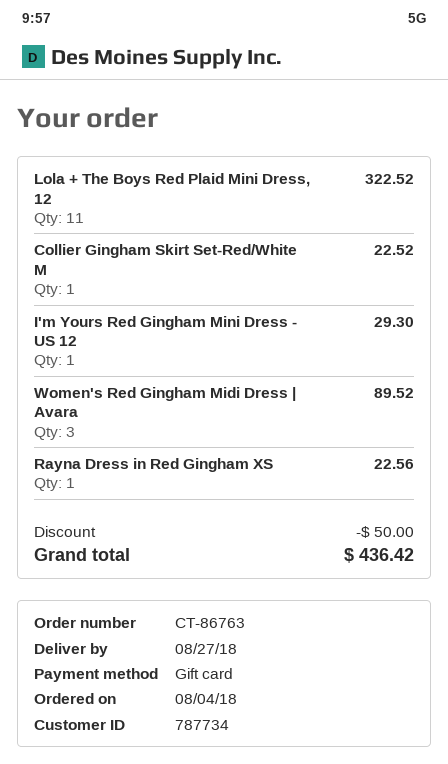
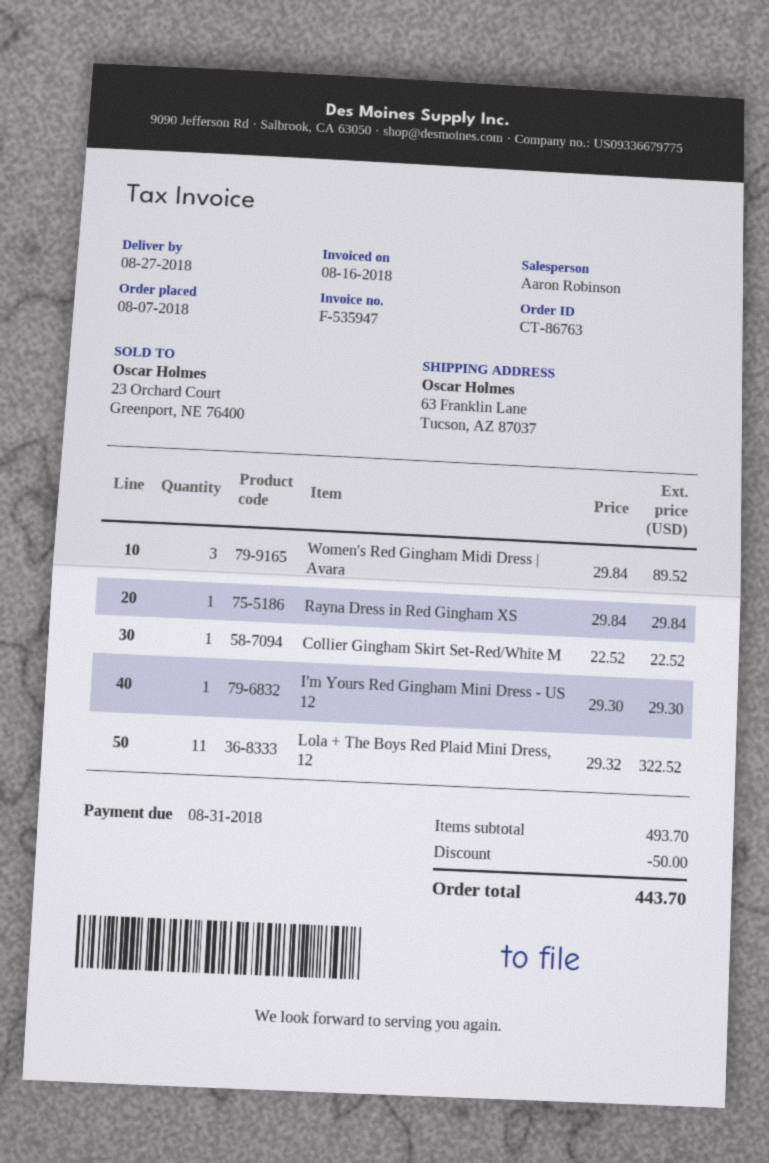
order date: 2018-08-04 -> 2018-08-07
Rayna Dress in Red Gingham XS: 1 for 22.56 -> 1 for 29.84
total: 436.42 -> 443.70

